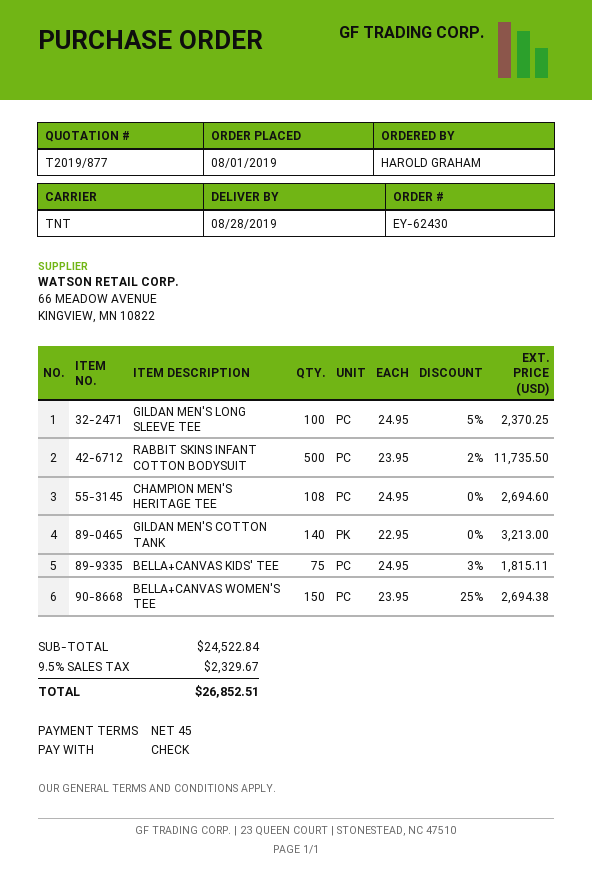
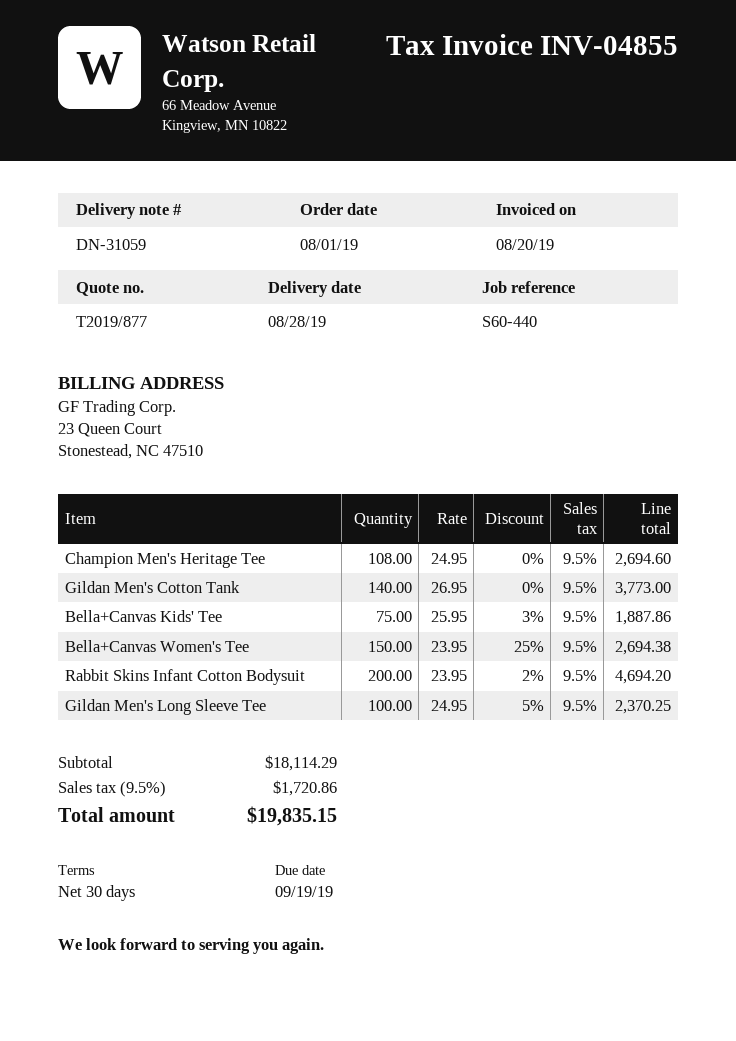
payment terms: 45 days -> 30 days
RABBIT SKINS INFANT COTTON BODYSUIT: 500 x 23.95 - 2% = 11735.50 -> 200 x 23.95 - 2% = 4694.20
GILDAN MEN'S COTTON TANK: 140 x 22.95 = 3213.00 -> 140 x 26.95 = 3773.00
BELLA+CANVAS KIDS' TEE: 75 x 24.95 - 3% = 1815.11 -> 75 x 25.95 - 3% = 1887.86
subtotal: 24522.84 -> 18114.29
tax: 9.5% = 2329.67 -> 9.5% = 1720.86
total: 26852.51 -> 19835.15

